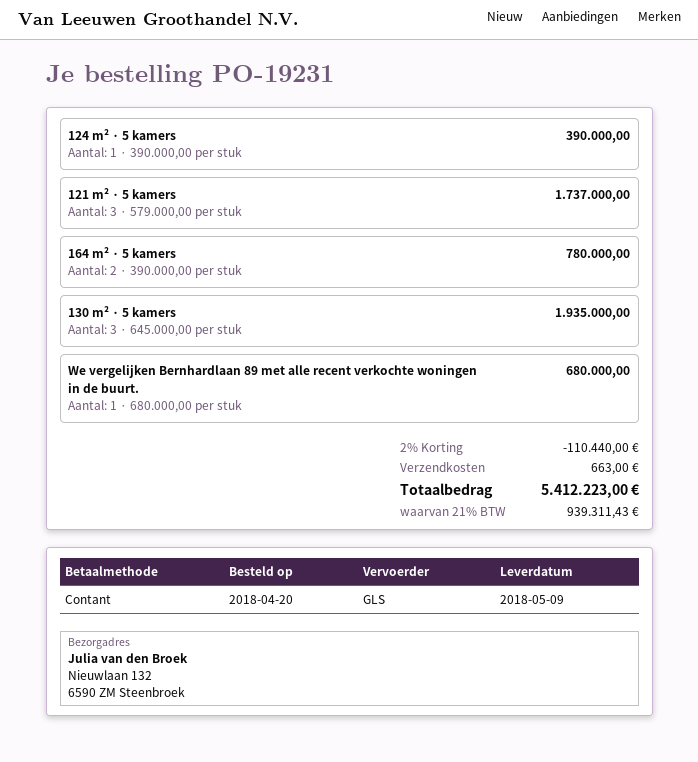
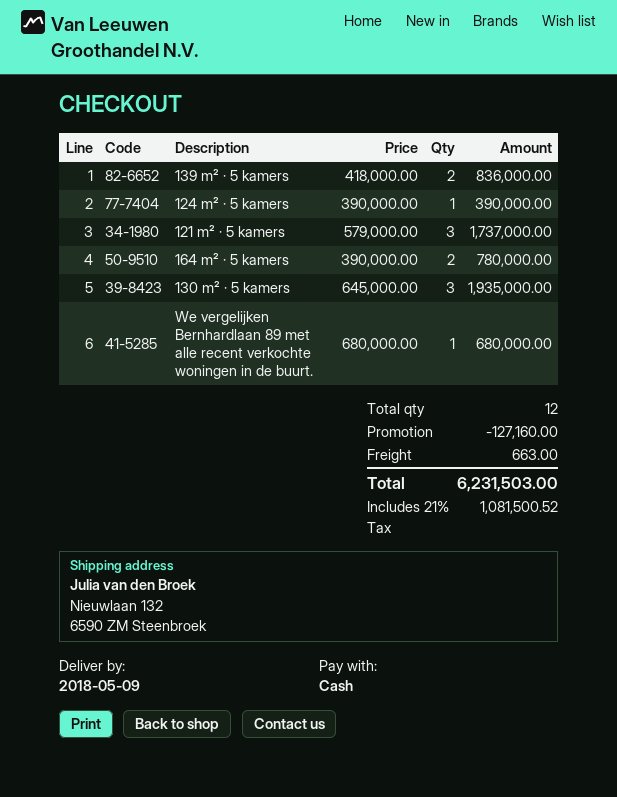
139 m² · 5 kamers: none -> 2 x 418000.00 = 836000.00
discount: 110440.00 -> 127160.00
tax: 21% = 939311.43 -> 21% = 1081500.52
total: 5412223.00 -> 6231503.00

